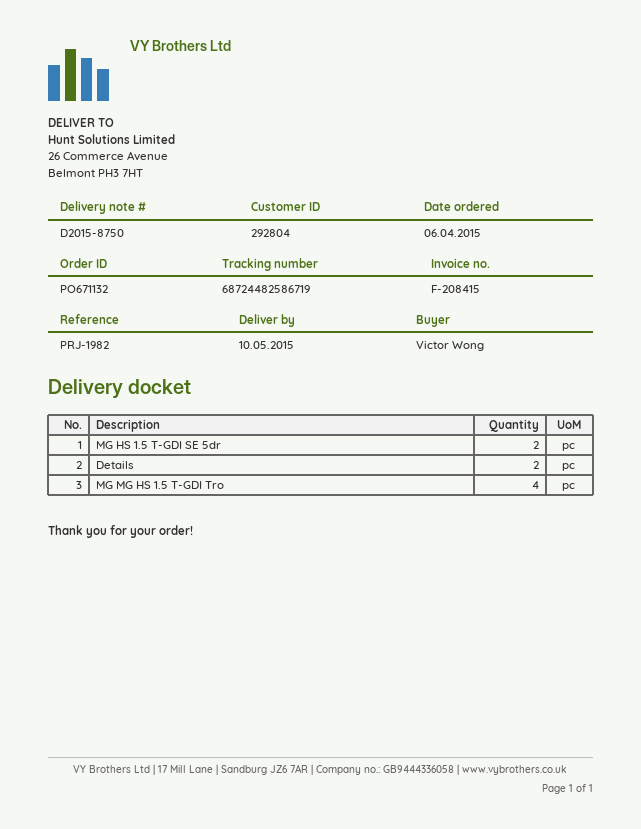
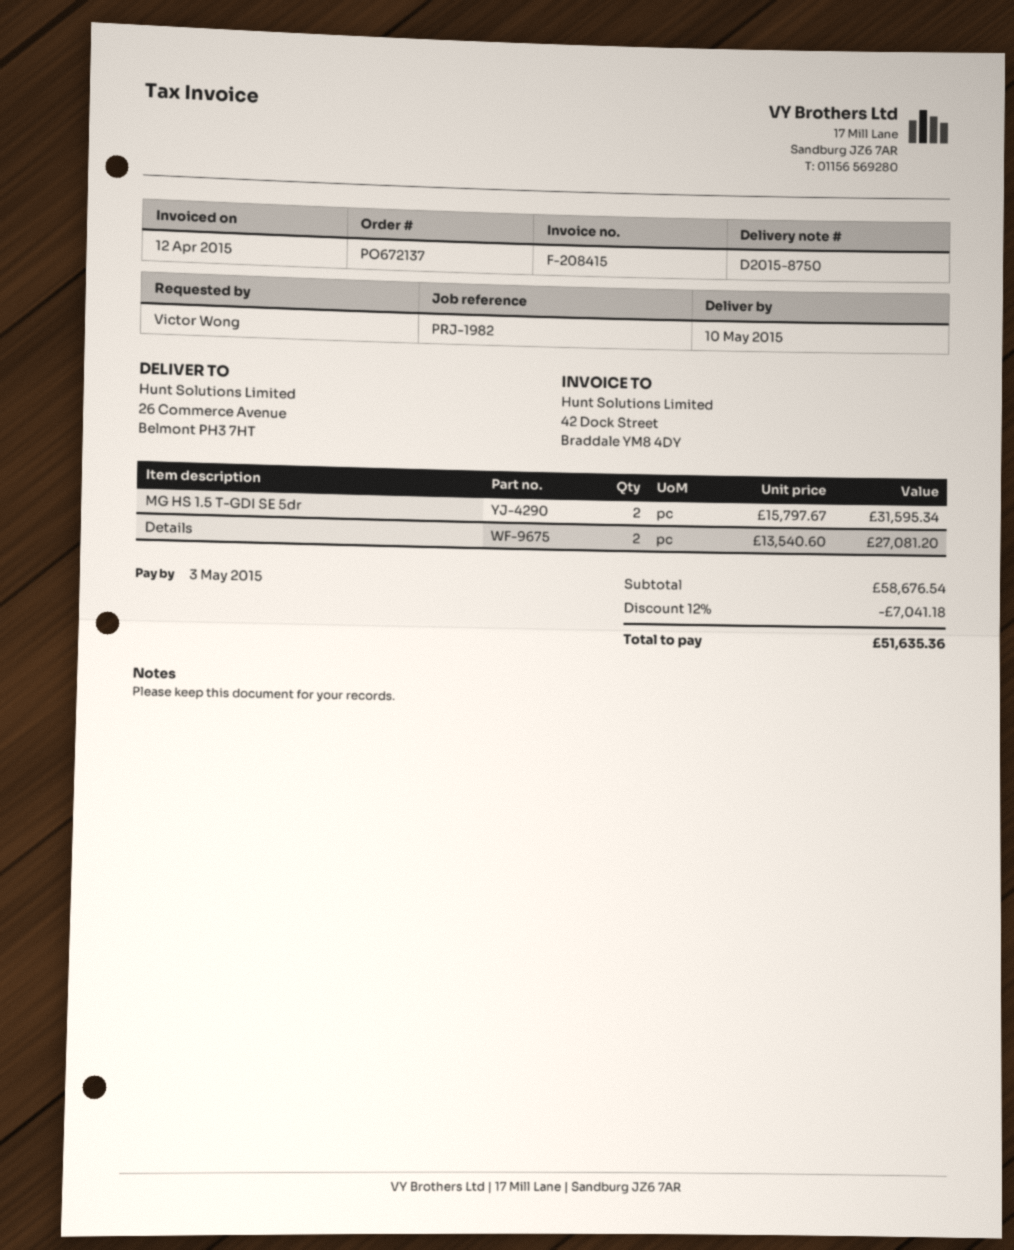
order number: PO671132 -> PO672137
MG MG HS 1.5 T-GDI Tro: 4 -> none

